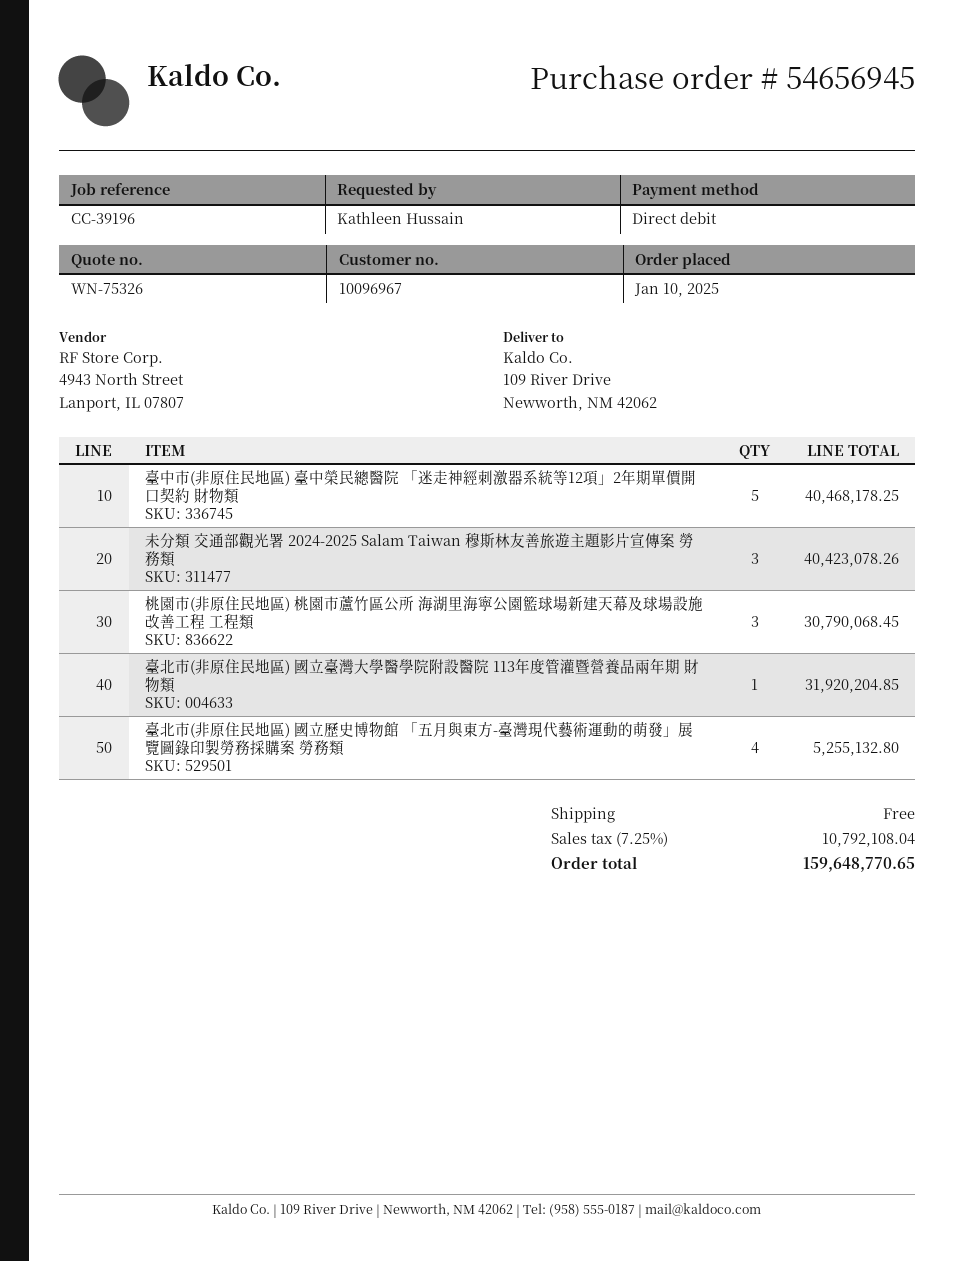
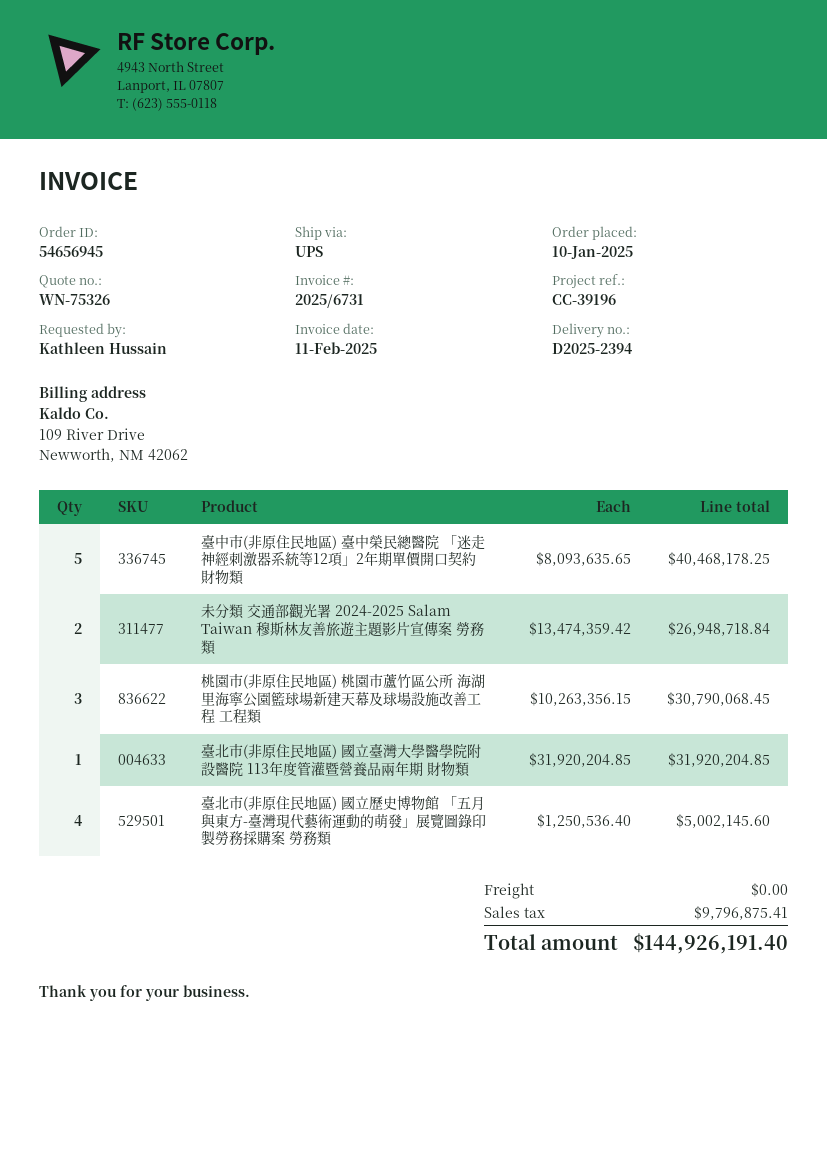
未分類 交通部觀光署 2024-2025 Salam Taiwan 穆斯林友善旅遊主題影片宣傳案 勞務類: 3 for 40423078.26 -> 2 for 26948718.84
臺北市(非原住民地區) 國立歷史博物館 「五月與東方-臺灣現代藝術運動的萌發」展覽圖錄印製勞務採購案 勞務類: 4 for 5255132.80 -> 4 for 5002145.60
tax: 10792108.04 -> 9796875.41
total: 159648770.65 -> 144926191.40

